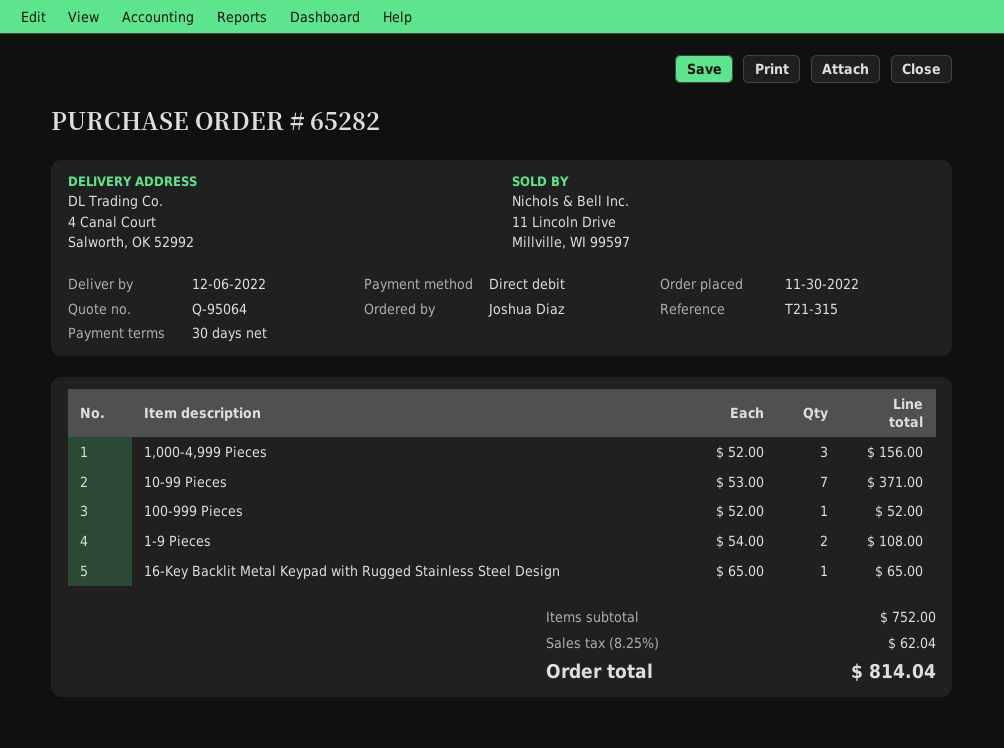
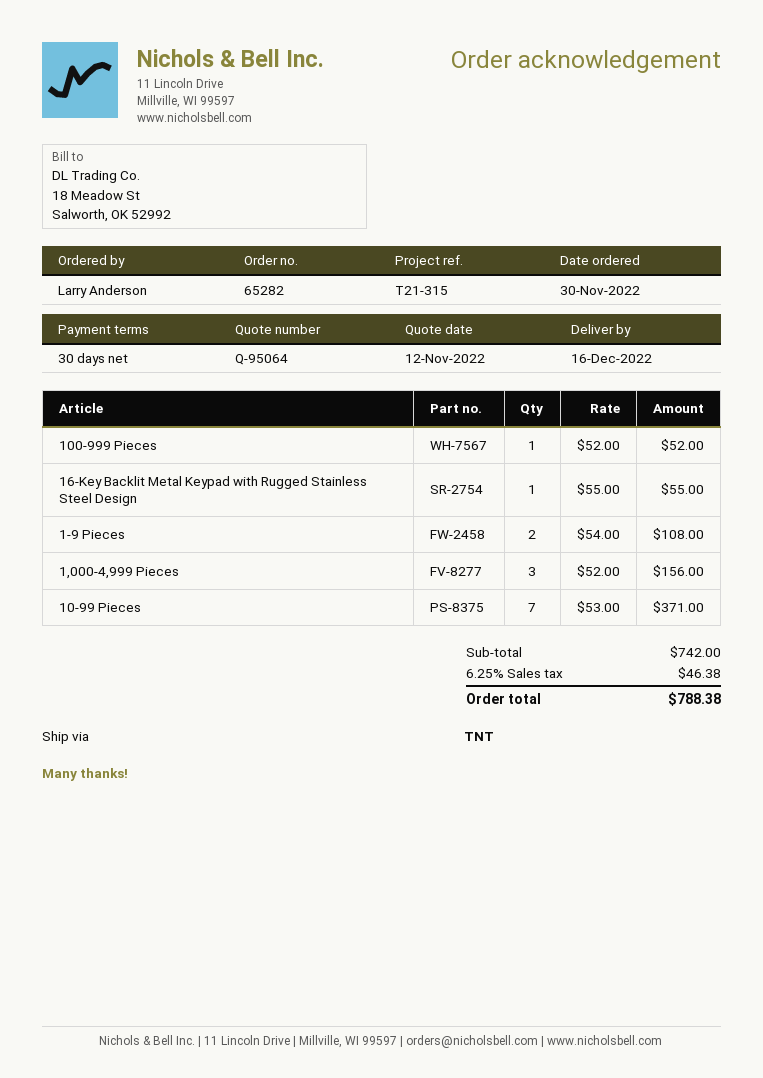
delivery date: 2022-12-06 -> 2022-12-16
ordered by: Joshua Diaz -> Larry Anderson
16-Key Backlit Metal Keypad with Rugged Stainless Steel Design: 1 x 65.00 = 65.00 -> 1 x 55.00 = 55.00
subtotal: 752.00 -> 742.00
tax: 8.25% = 62.04 -> 6.25% = 46.38
total: 814.04 -> 788.38

